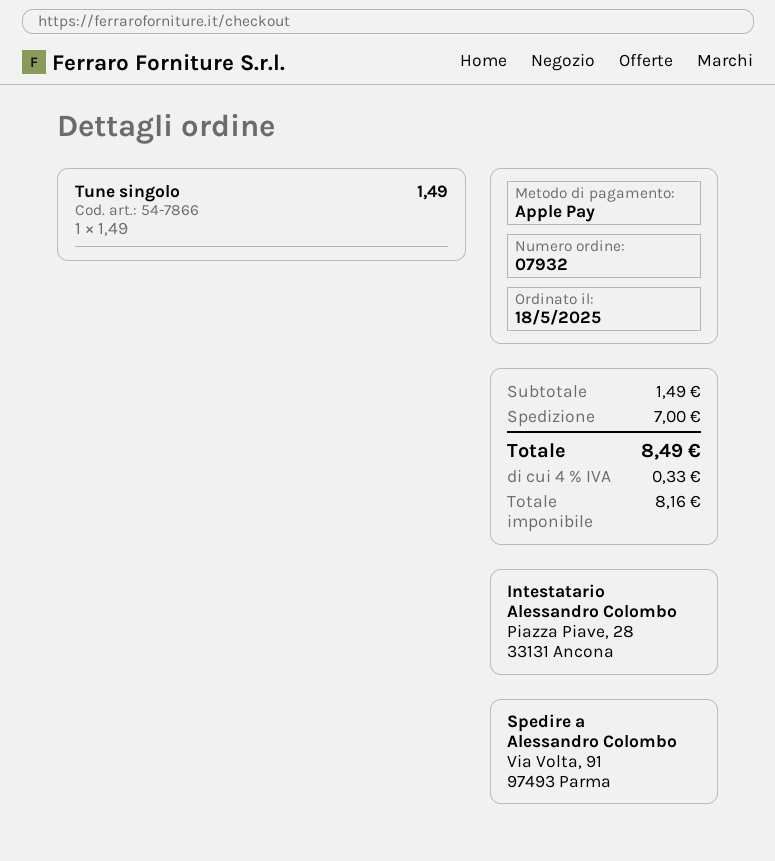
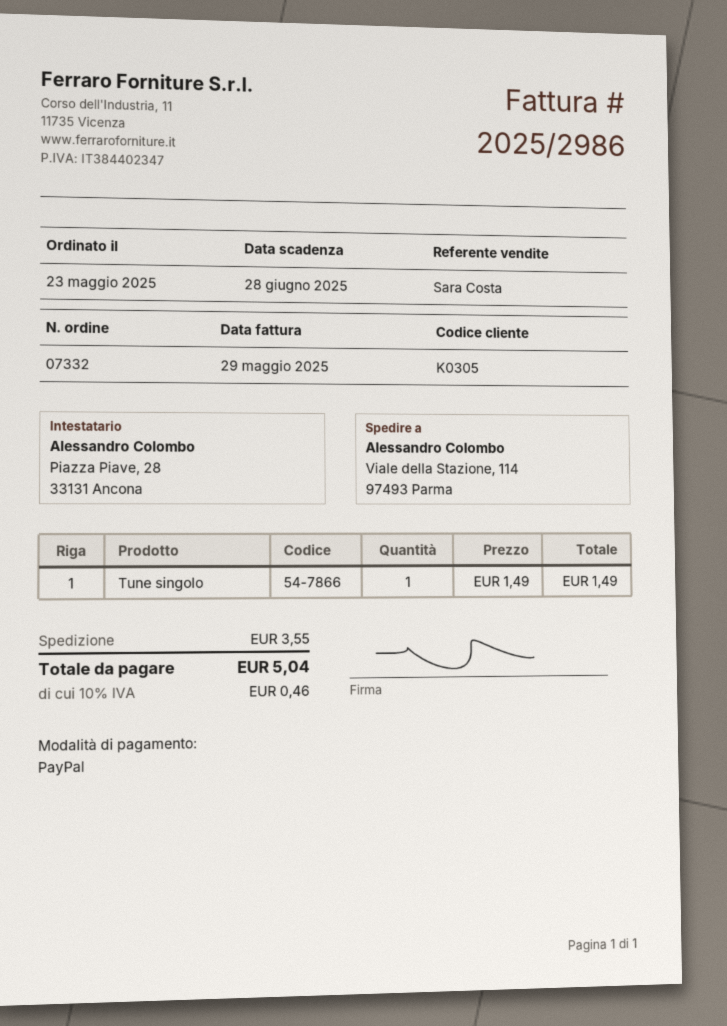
order number: 07932 -> 07332
order date: 2025-05-18 -> 2025-05-23
payment method: Apple Pay -> PayPal
ship to: Via Volta, 91, 97493 Parma -> Viale della Stazione, 114, 97493 Parma
shipping: 7.00 -> 3.55
tax: 4% = 0.33 -> 10% = 0.46
total: 8.49 -> 5.04

